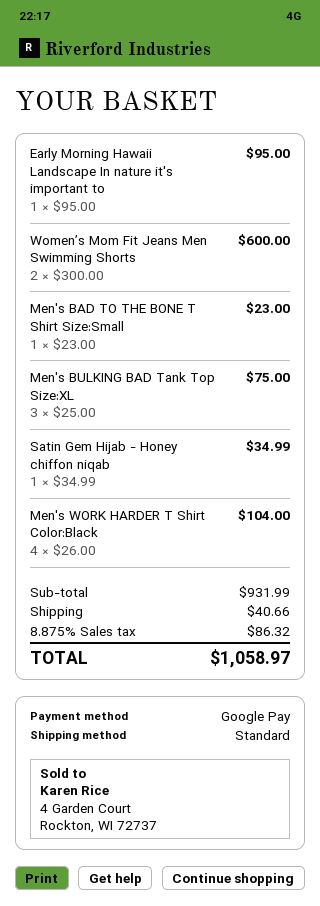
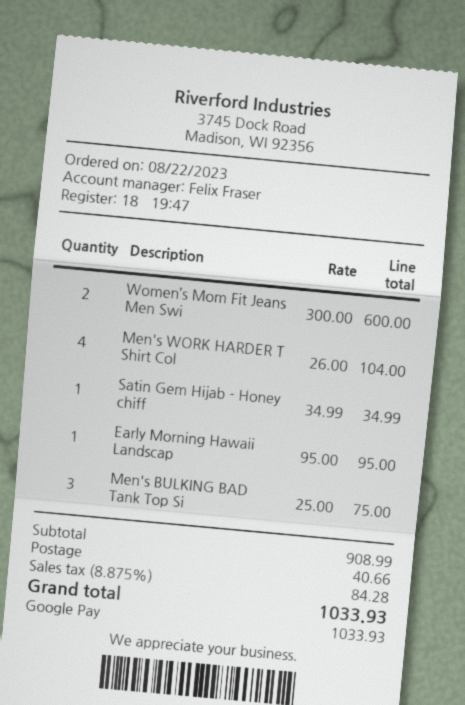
Men's BAD TO THE BONE T Shirt Size:Small: 1 x 23.00 = 23.00 -> none
subtotal: 931.99 -> 908.99
tax: 8.875% = 86.32 -> 8.875% = 84.28
total: 1058.97 -> 1033.93

